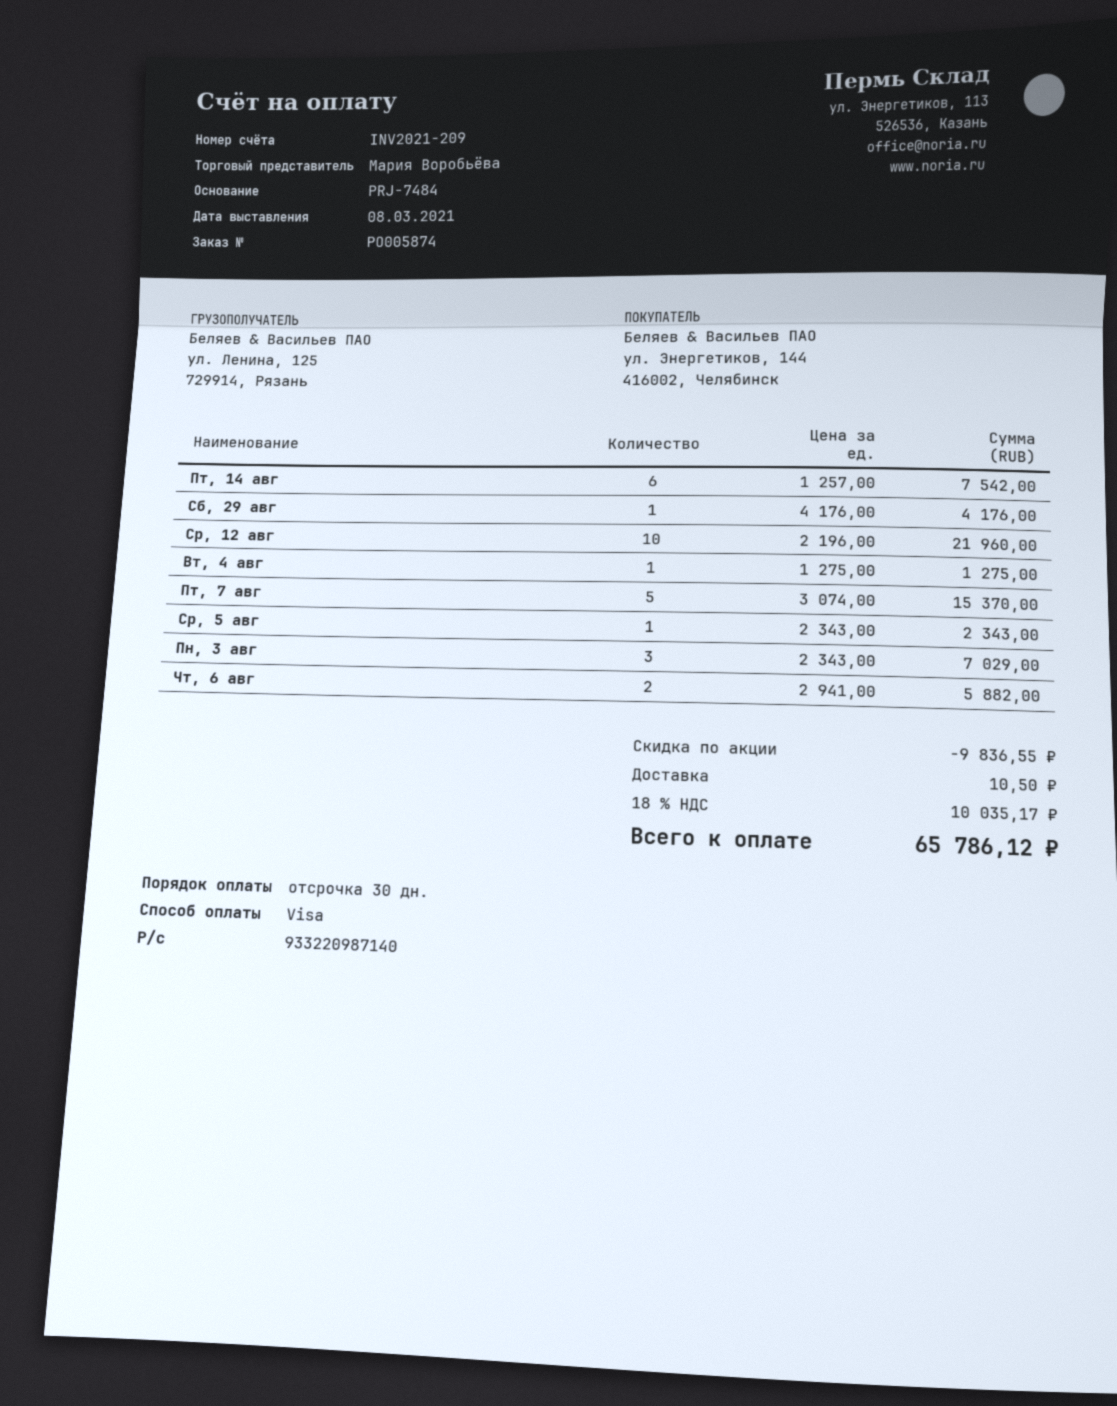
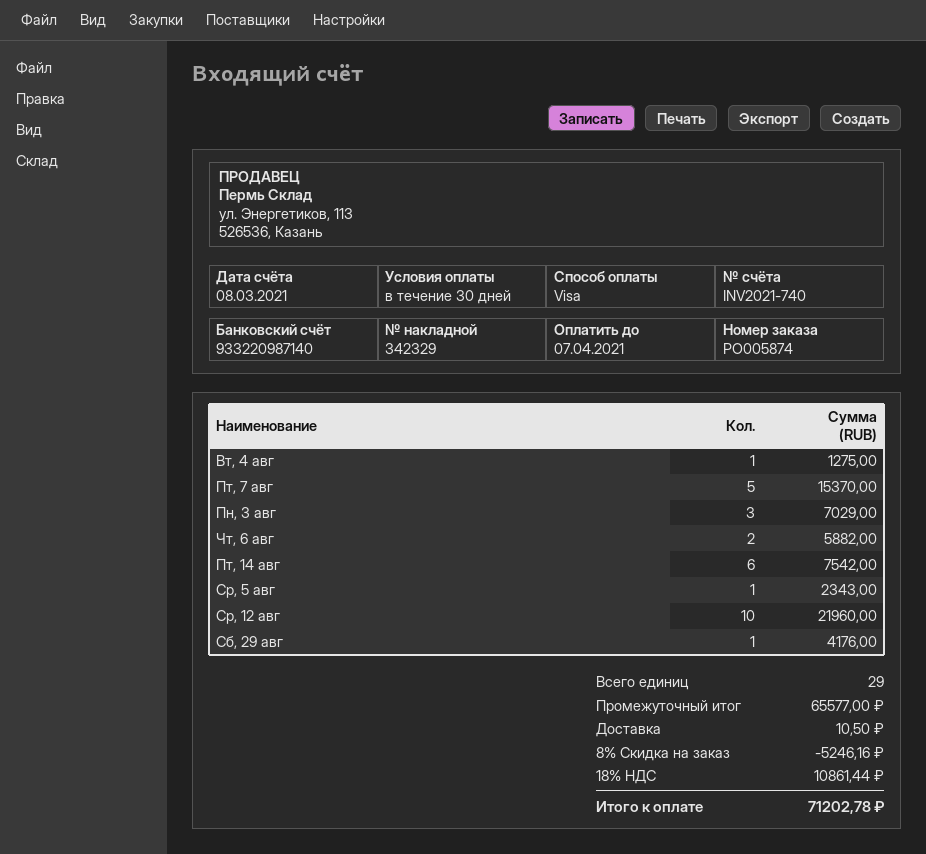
invoice number: INV2021-209 -> INV2021-740
discount: 9836.55 -> 5246.16
tax: 18% = 10035.17 -> 18% = 10861.44
total: 65786.12 -> 71202.78

